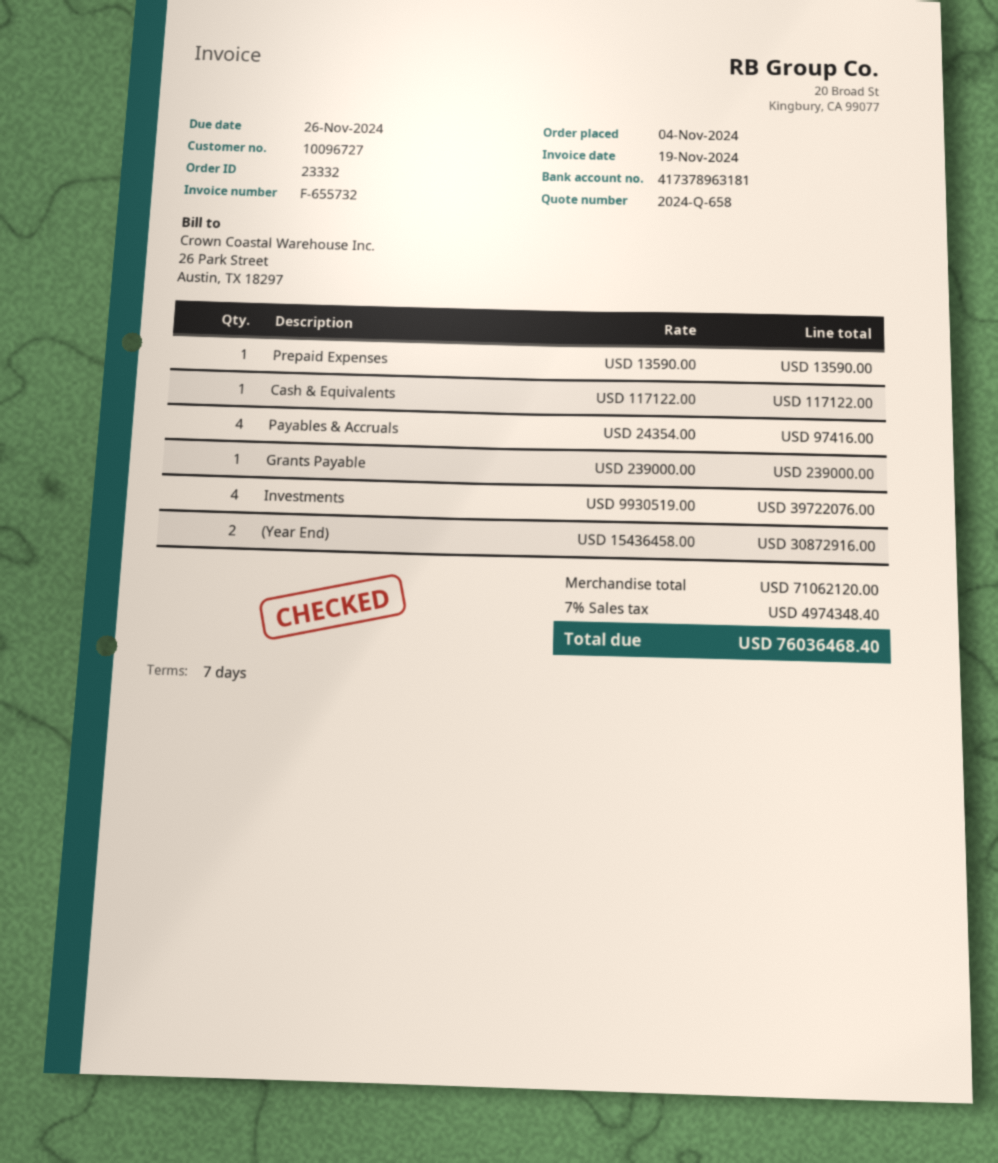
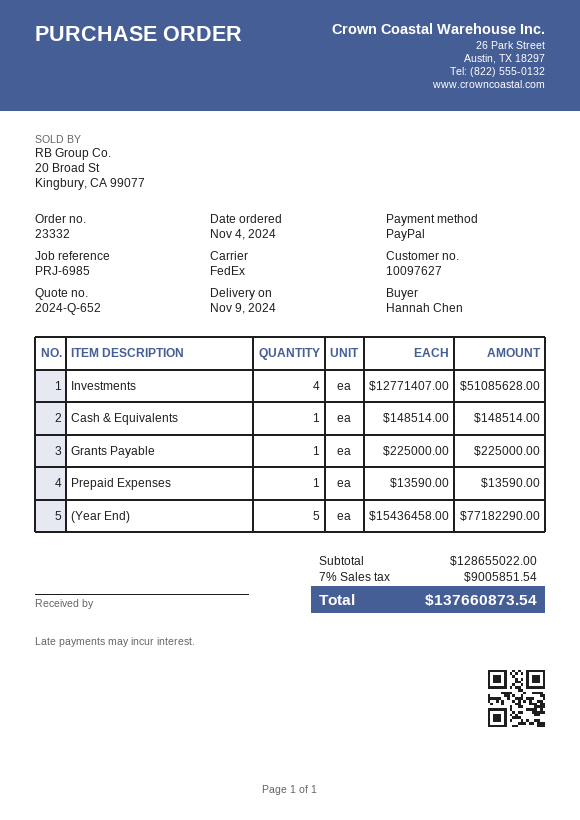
quote number: 2024-Q-658 -> 2024-Q-652
customer number: 10096727 -> 10097627
Cash & Equivalents: 1 x 117122.00 = 117122.00 -> 1 x 148514.00 = 148514.00
Payables & Accruals: 4 x 24354.00 = 97416.00 -> none
Grants Payable: 1 x 239000.00 = 239000.00 -> 1 x 225000.00 = 225000.00
Investments: 4 x 9930519.00 = 39722076.00 -> 4 x 12771407.00 = 51085628.00
(Year End): 2 x 15436458.00 = 30872916.00 -> 5 x 15436458.00 = 77182290.00
subtotal: 71062120.00 -> 128655022.00
tax: 7% = 4974348.40 -> 7% = 9005851.54
total: 76036468.40 -> 137660873.54

